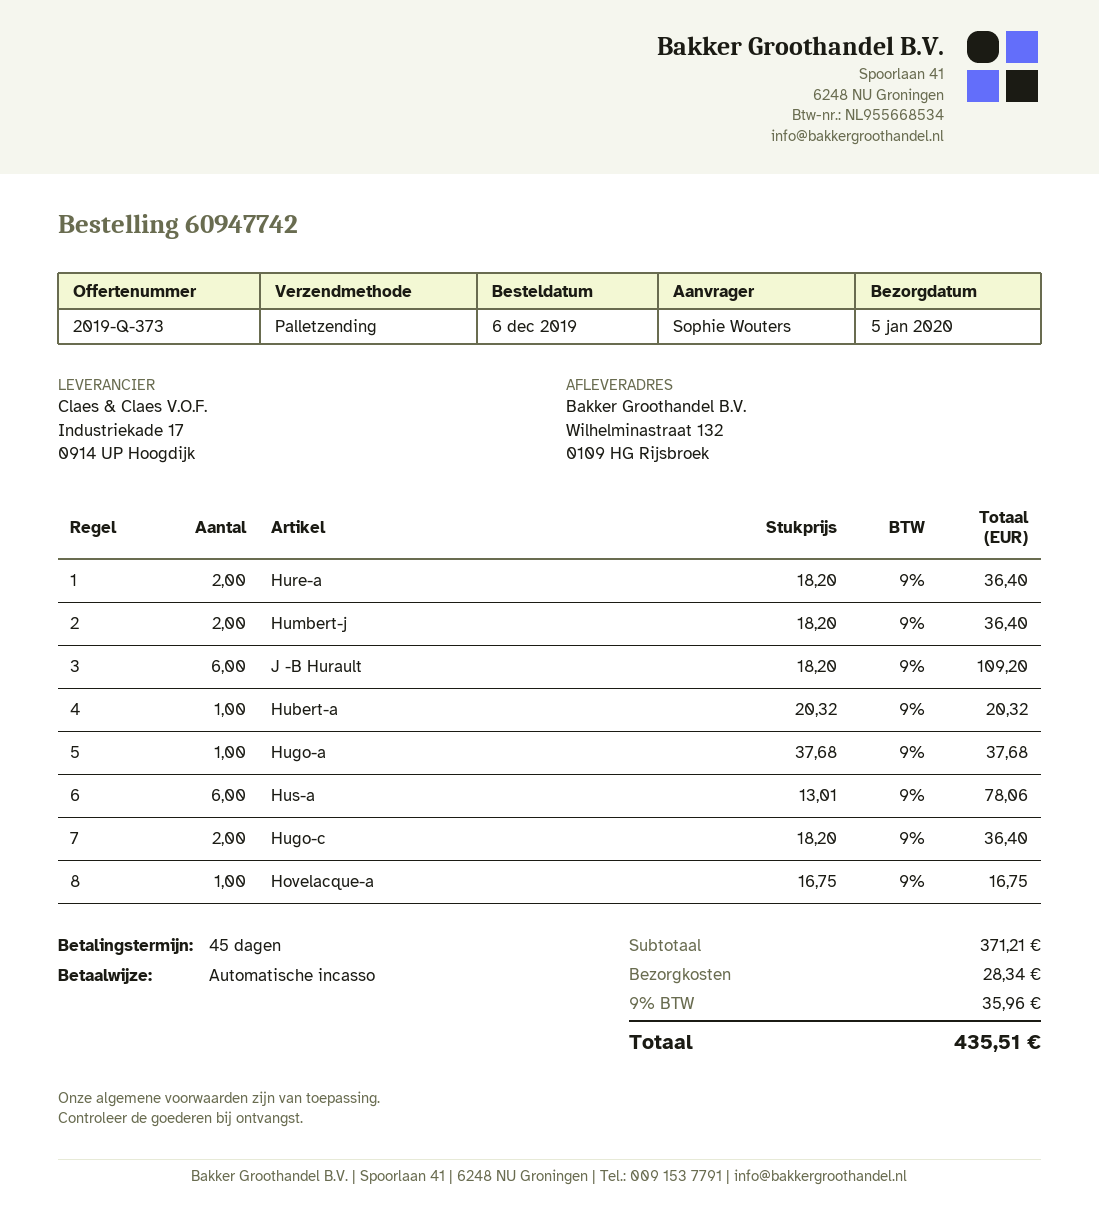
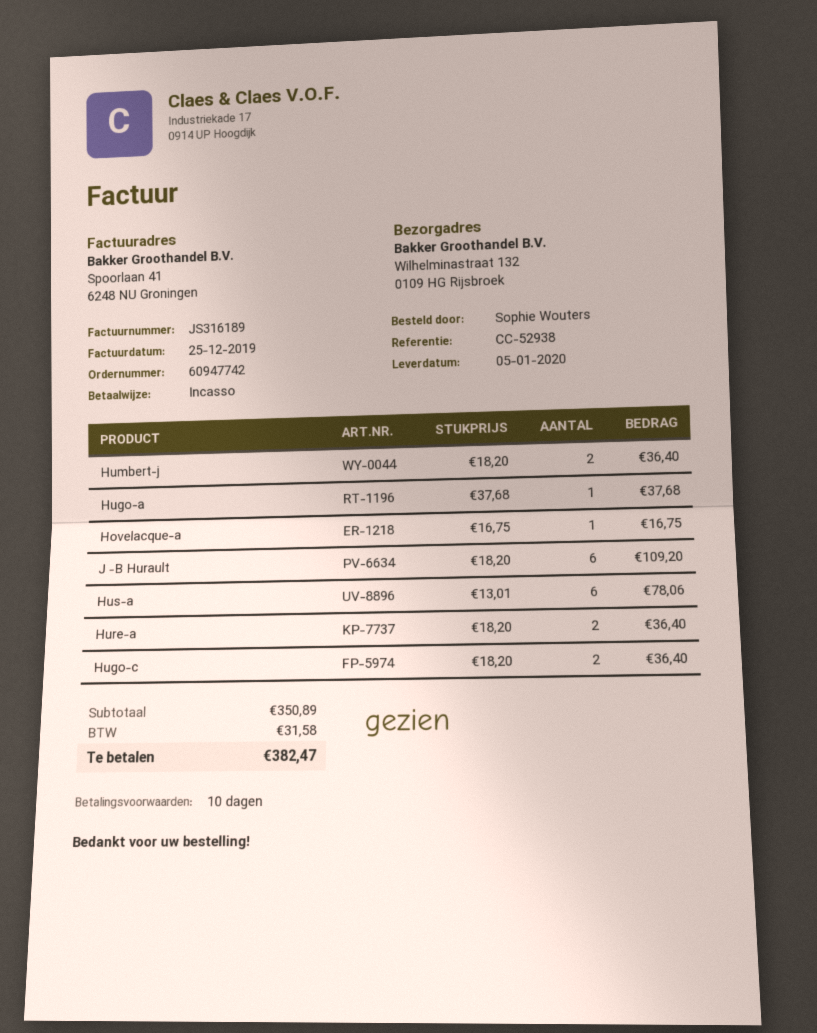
payment terms: 45 days -> 10 days
Hubert-a: 1 x 20.32 = 20.32 -> none
subtotal: 371.21 -> 350.89
shipping: 28.34 -> none
tax: 35.96 -> 31.58
total: 435.51 -> 382.47

